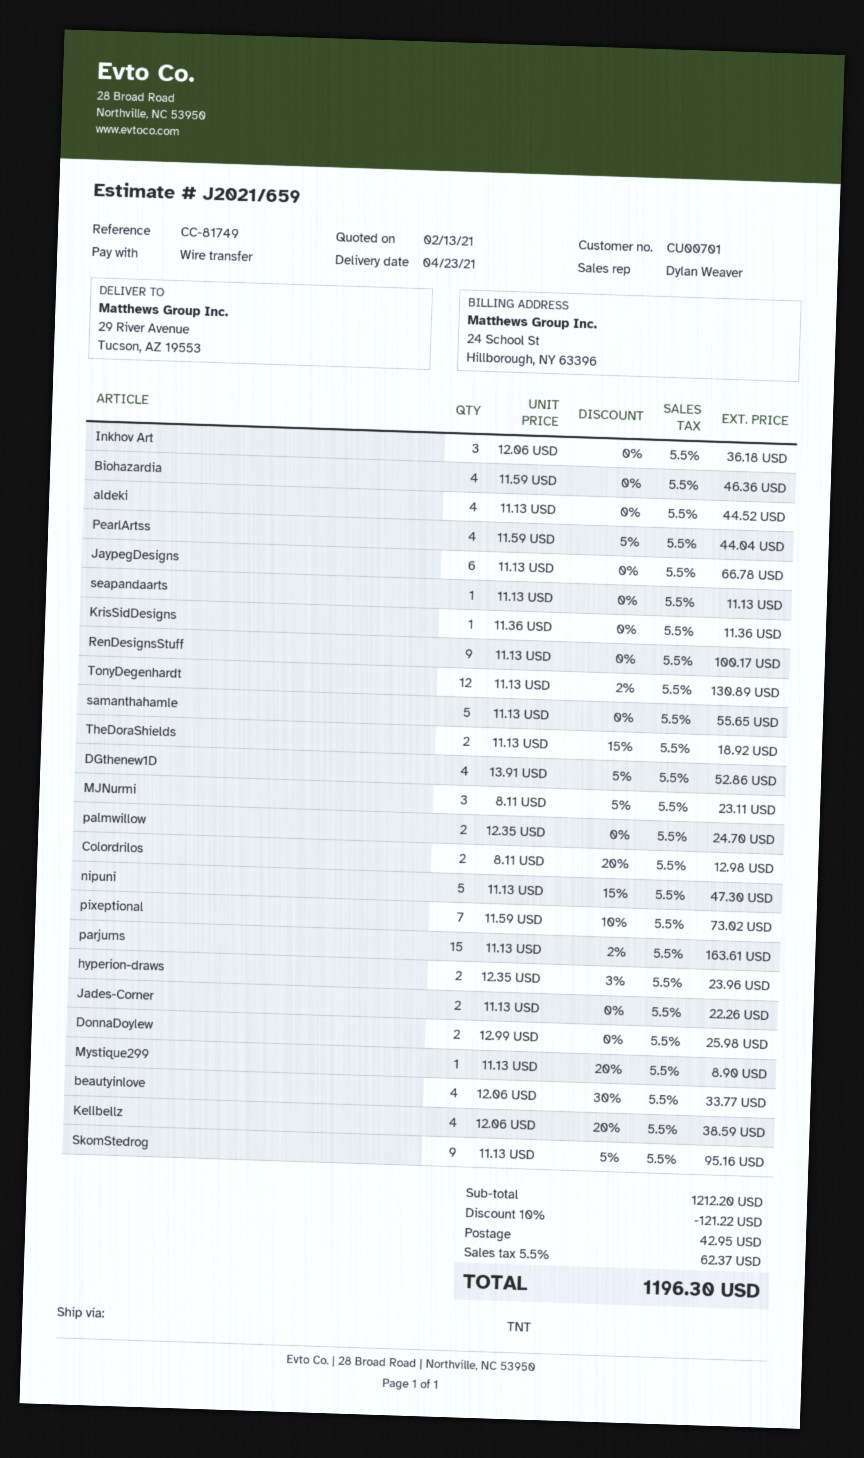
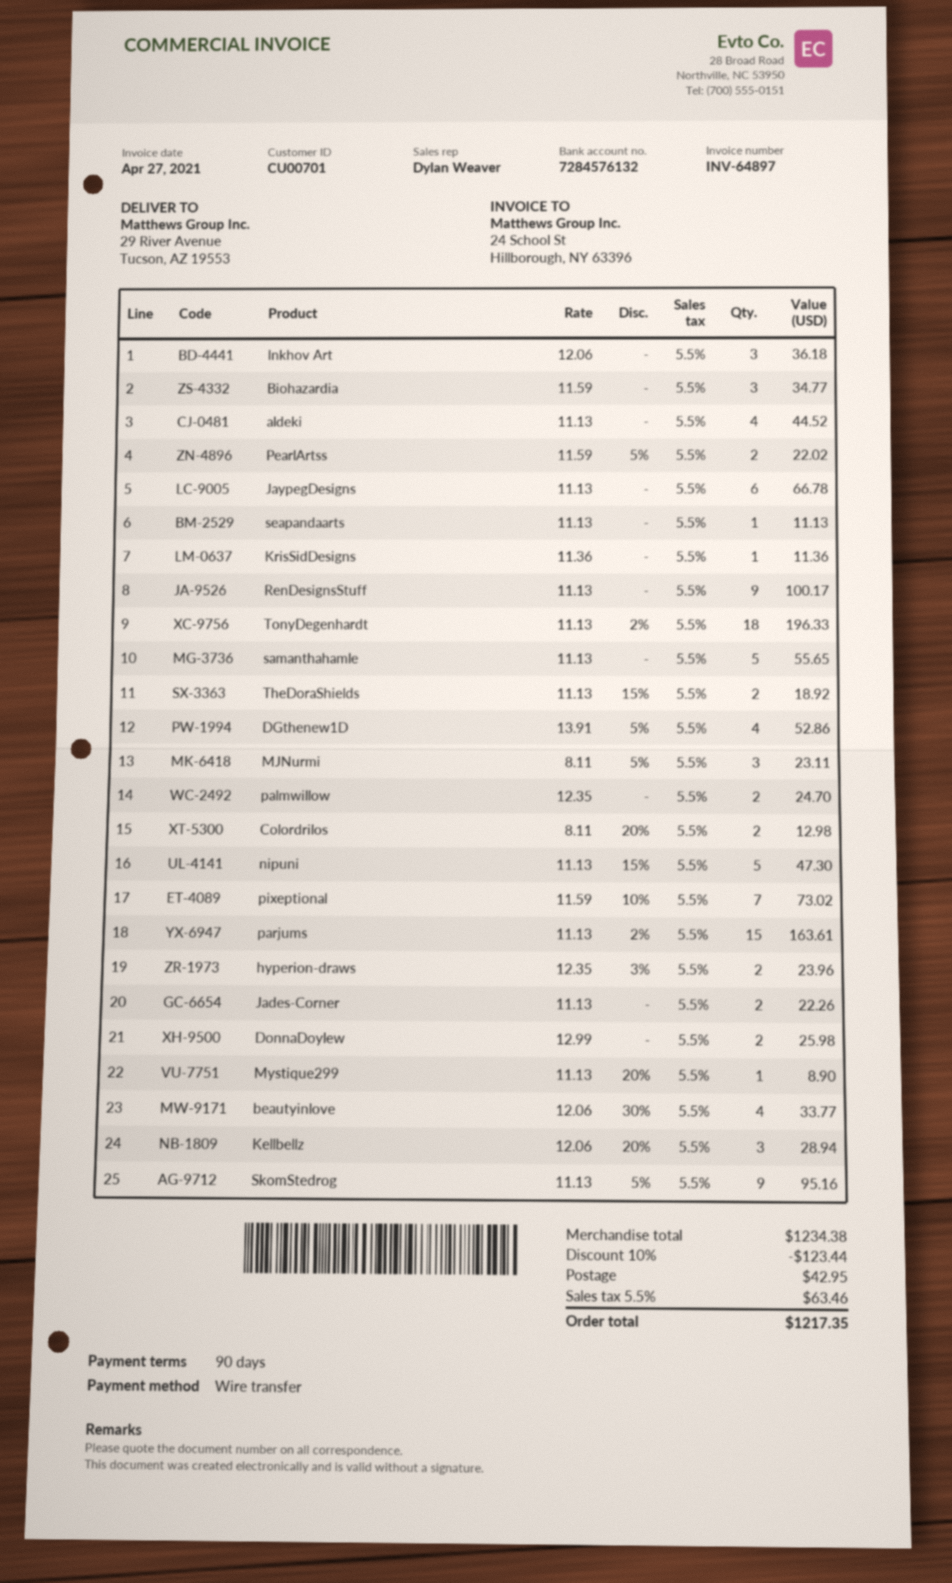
Biohazardia: 4 x 11.59 = 46.36 -> 3 x 11.59 = 34.77
PearlArtss: 4 x 11.59 - 5% = 44.04 -> 2 x 11.59 - 5% = 22.02
TonyDegenhardt: 12 x 11.13 - 2% = 130.89 -> 18 x 11.13 - 2% = 196.33
Kellbellz: 4 x 12.06 - 20% = 38.59 -> 3 x 12.06 - 20% = 28.94
subtotal: 1212.20 -> 1234.38
discount: 10% = 121.22 -> 10% = 123.44
tax: 5.5% = 62.37 -> 5.5% = 63.46
total: 1196.30 -> 1217.35

